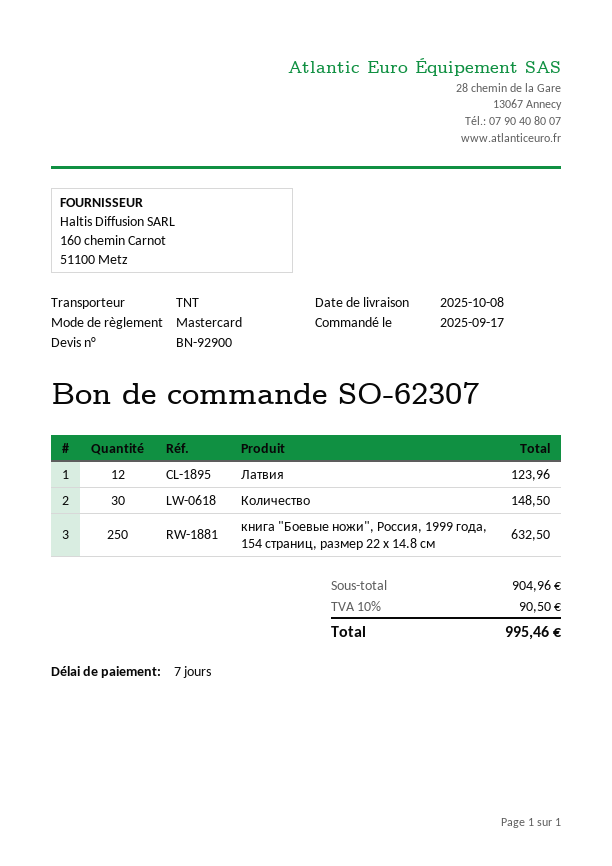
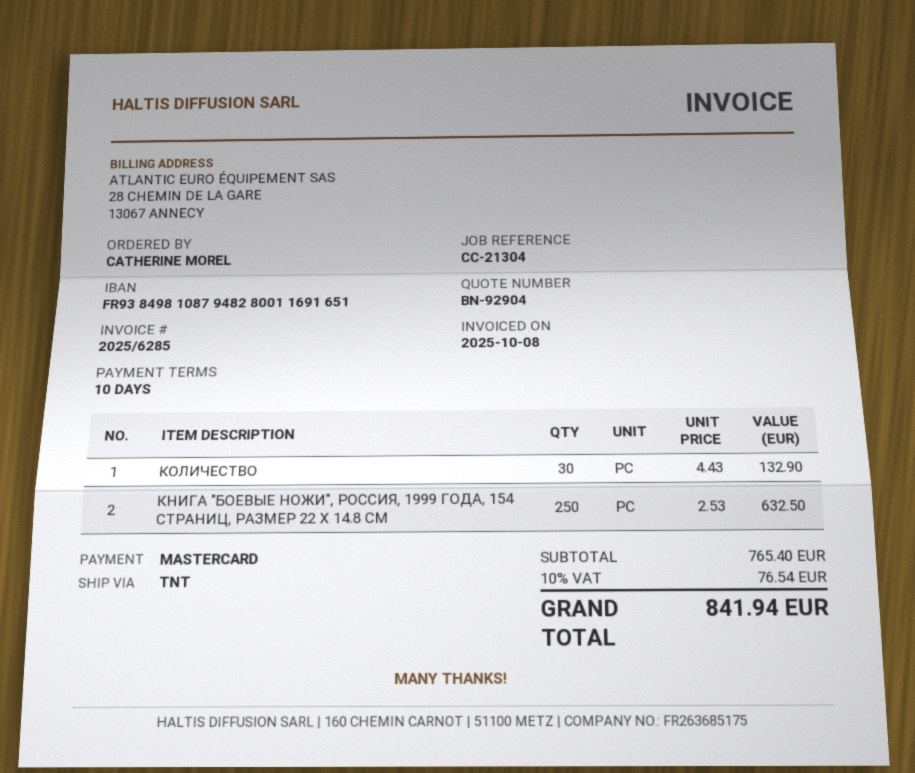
quote number: BN-92900 -> BN-92904
payment terms: 7 days -> 10 days
Латвия: 12 for 123.96 -> none
Количество: 30 for 148.50 -> 30 for 132.90
subtotal: 904.96 -> 765.40
tax: 10% = 90.50 -> 10% = 76.54
total: 995.46 -> 841.94

